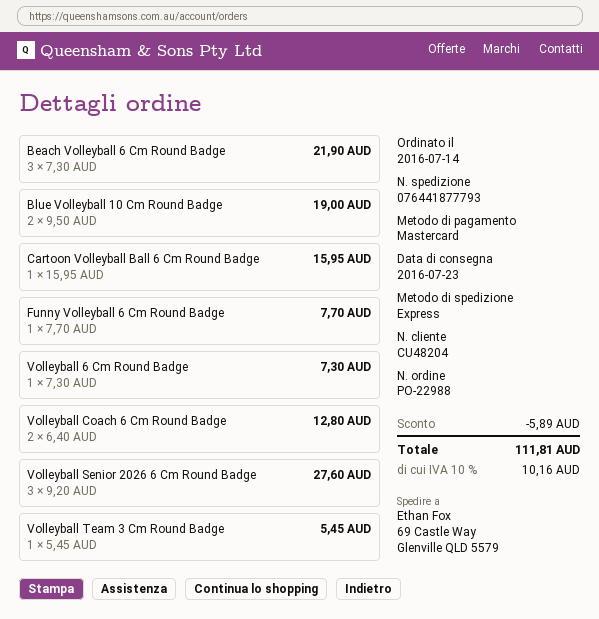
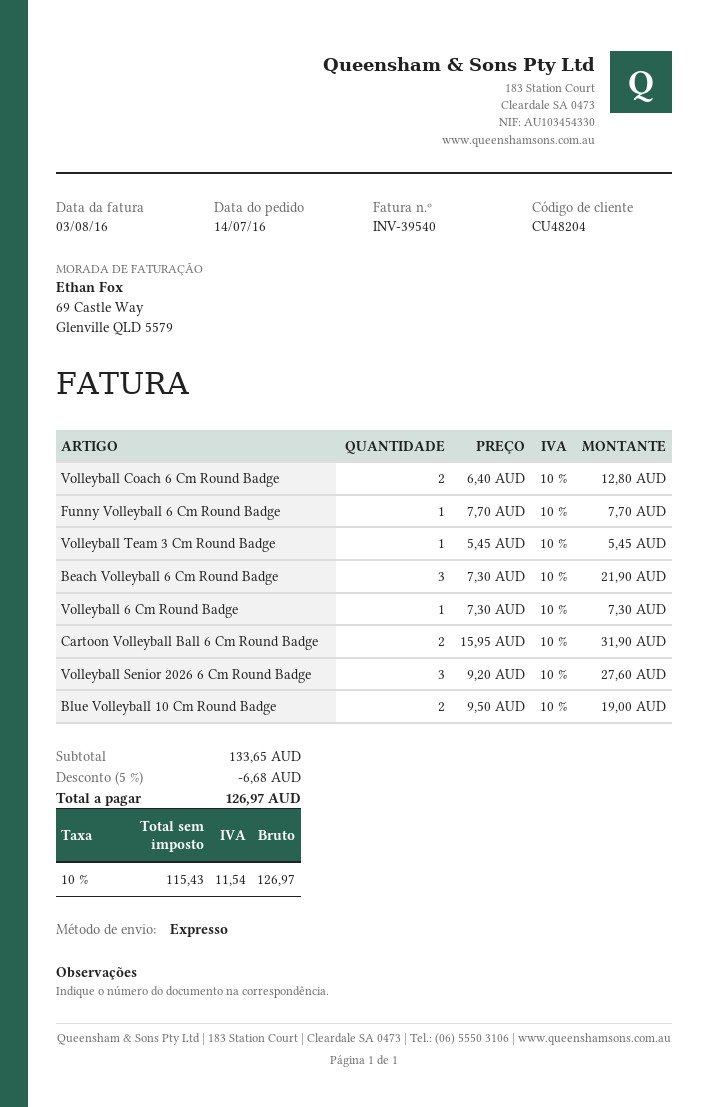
Cartoon Volleyball Ball 6 Cm Round Badge: 1 x 15.95 = 15.95 -> 2 x 15.95 = 31.90
discount: 5.89 -> 6.68
tax: 10% = 10.16 -> 10% = 11.54
total: 111.81 -> 126.97

